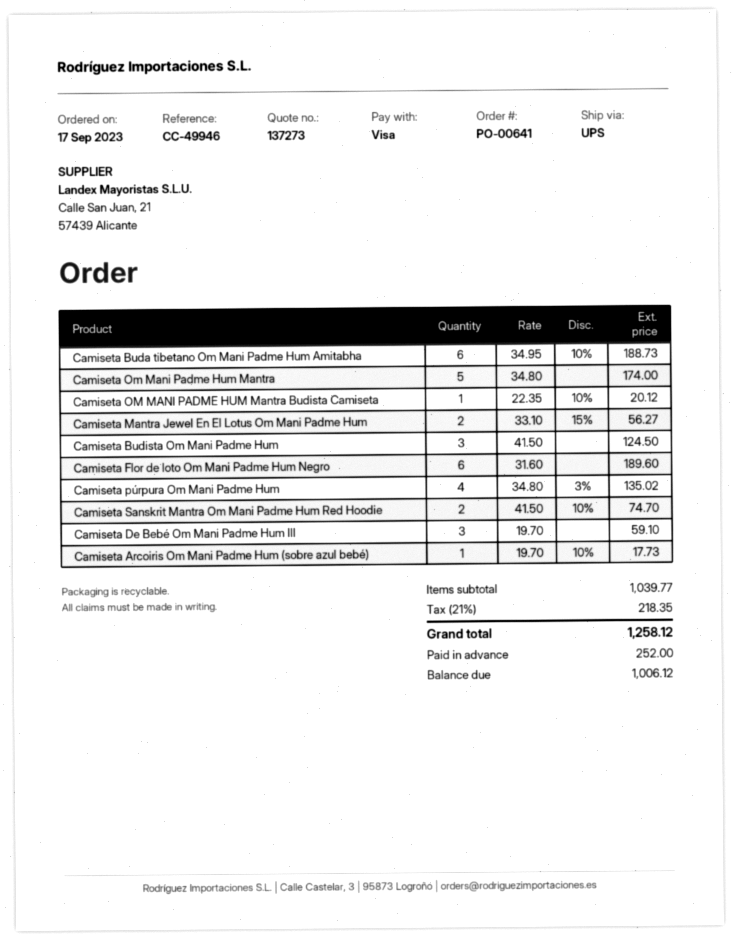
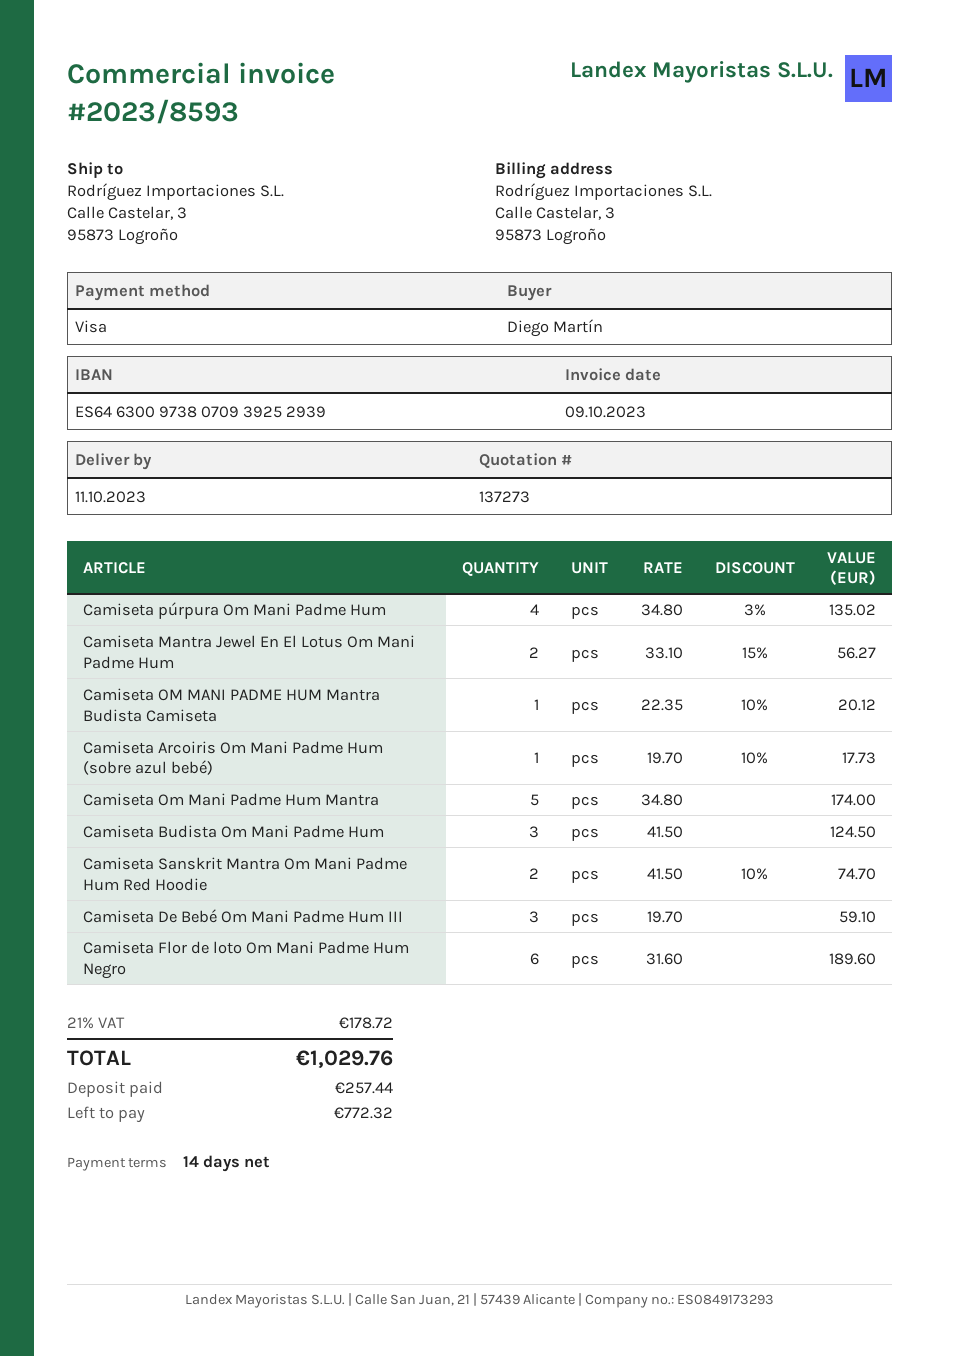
Camiseta Buda tibetano Om Mani Padme Hum Amitabha: 6 x 34.95 - 10% = 188.73 -> none
tax: 21% = 218.35 -> 21% = 178.72
total: 1258.12 -> 1029.76
deposit: 252.00 -> 257.44
balance: 1006.12 -> 772.32

